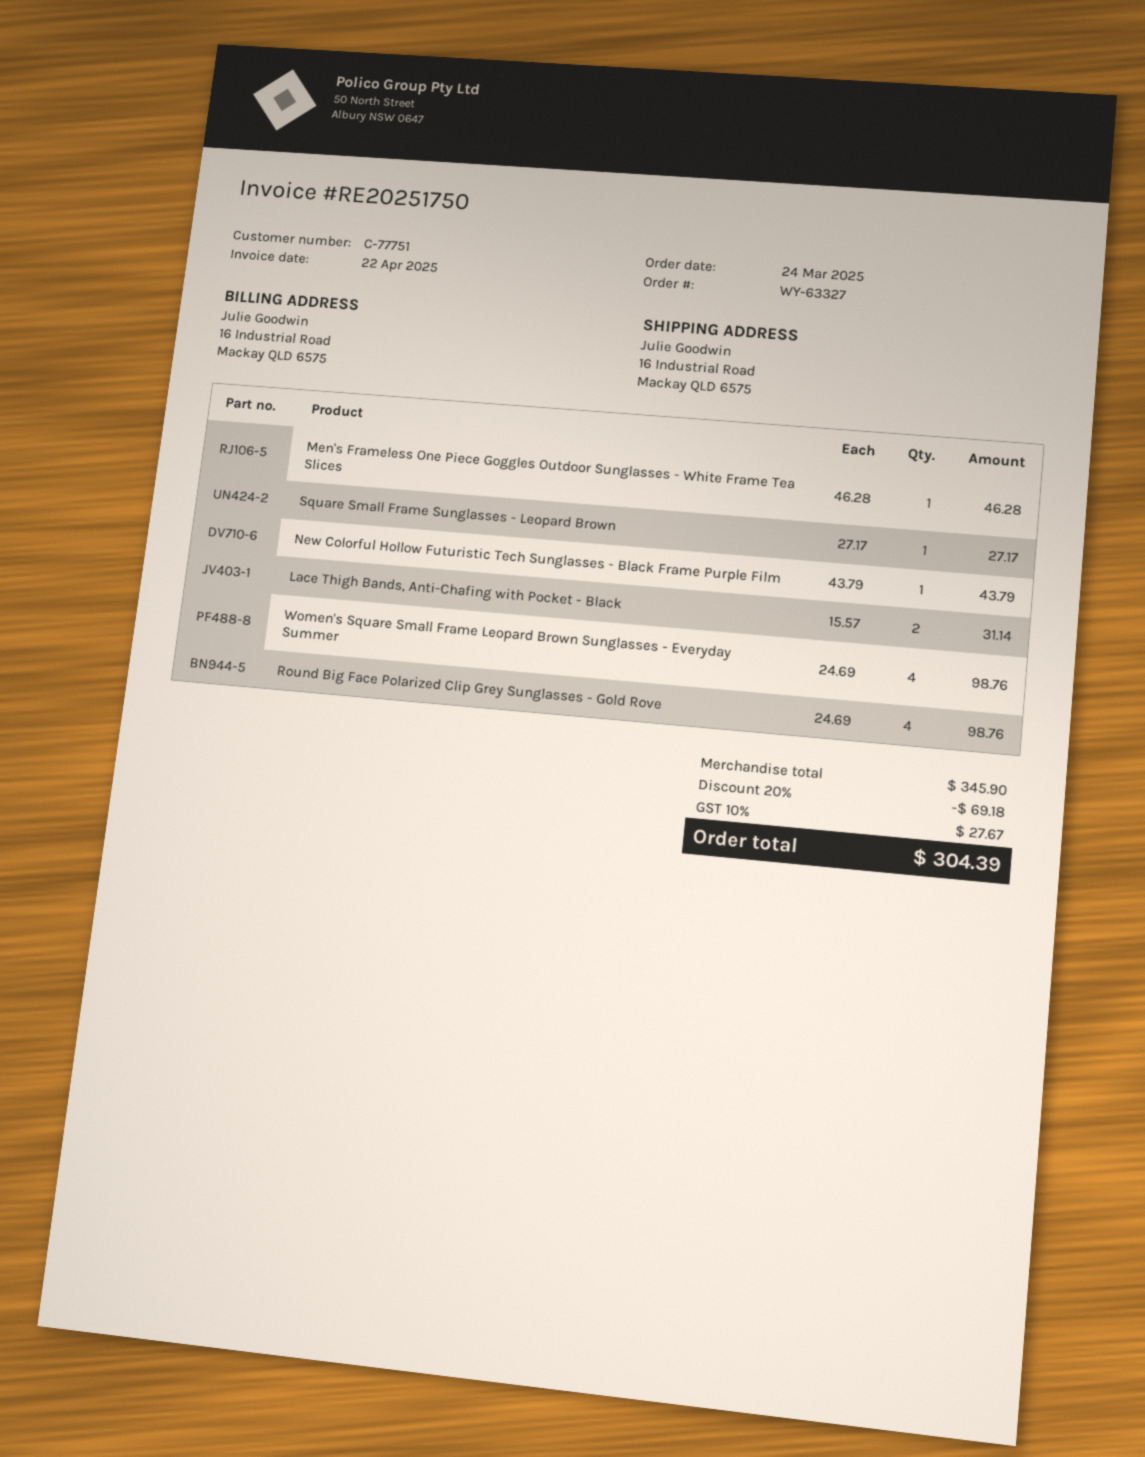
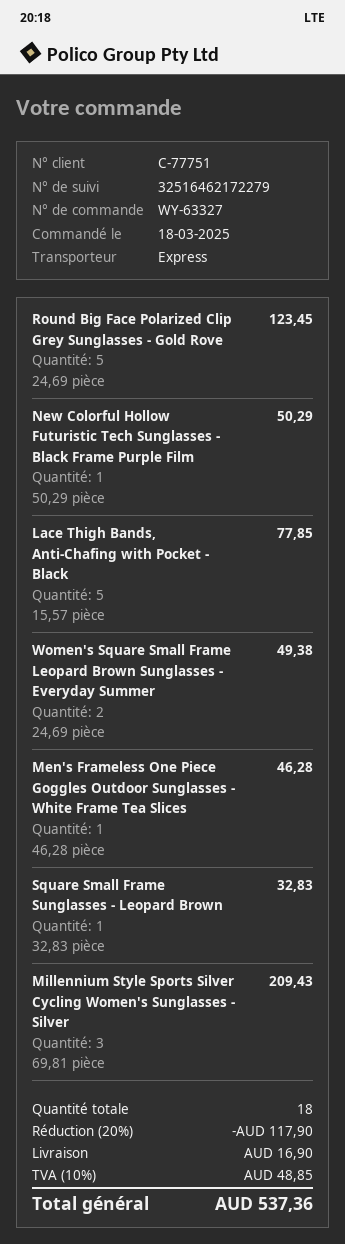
order date: 2025-03-24 -> 2025-03-18
Square Small Frame Sunglasses - Leopard Brown: 1 x 27.17 = 27.17 -> 1 x 32.83 = 32.83
New Colorful Hollow Futuristic Tech Sunglasses - Black Frame Purple Film: 1 x 43.79 = 43.79 -> 1 x 50.29 = 50.29
Lace Thigh Bands, Anti-Chafing with Pocket - Black: 2 x 15.57 = 31.14 -> 5 x 15.57 = 77.85
Women's Square Small Frame Leopard Brown Sunglasses - Everyday Summer: 4 x 24.69 = 98.76 -> 2 x 24.69 = 49.38
Round Big Face Polarized Clip Grey Sunglasses - Gold Rove: 4 x 24.69 = 98.76 -> 5 x 24.69 = 123.45
Millennium Style Sports Silver Cycling Women's Sunglasses - Silver: none -> 3 x 69.81 = 209.43
discount: 20% = 69.18 -> 20% = 117.90
shipping: none -> 16.90
tax: 10% = 27.67 -> 10% = 48.85
total: 304.39 -> 537.36

